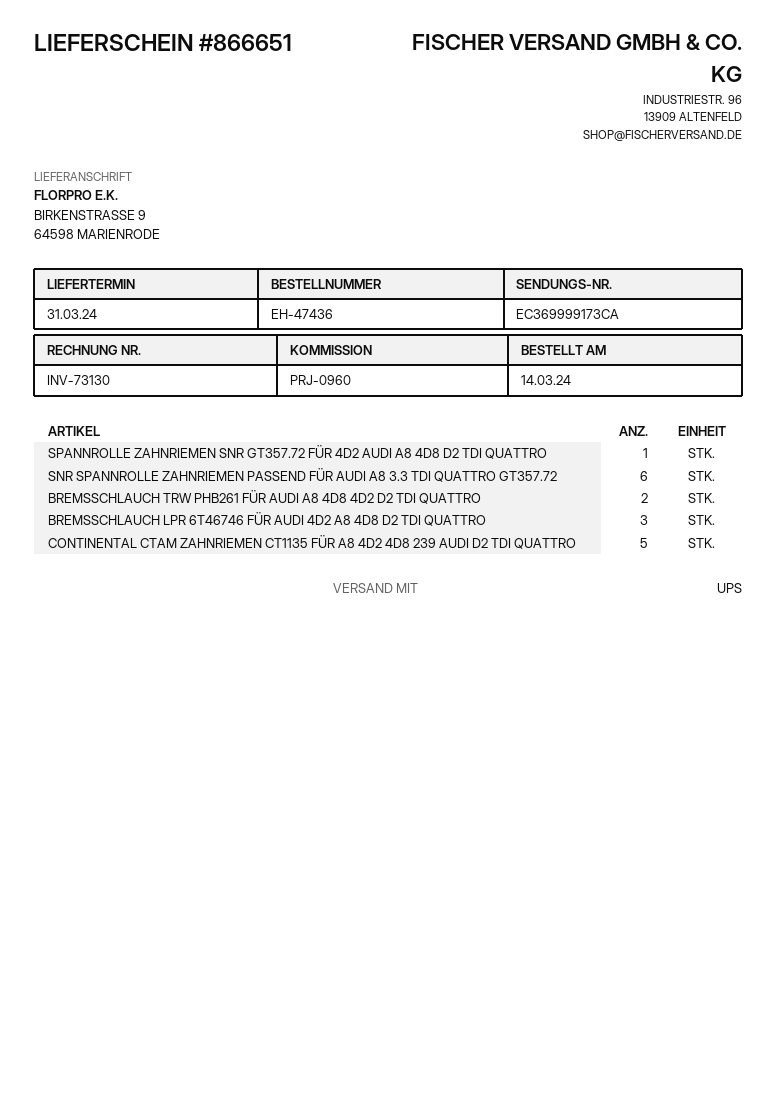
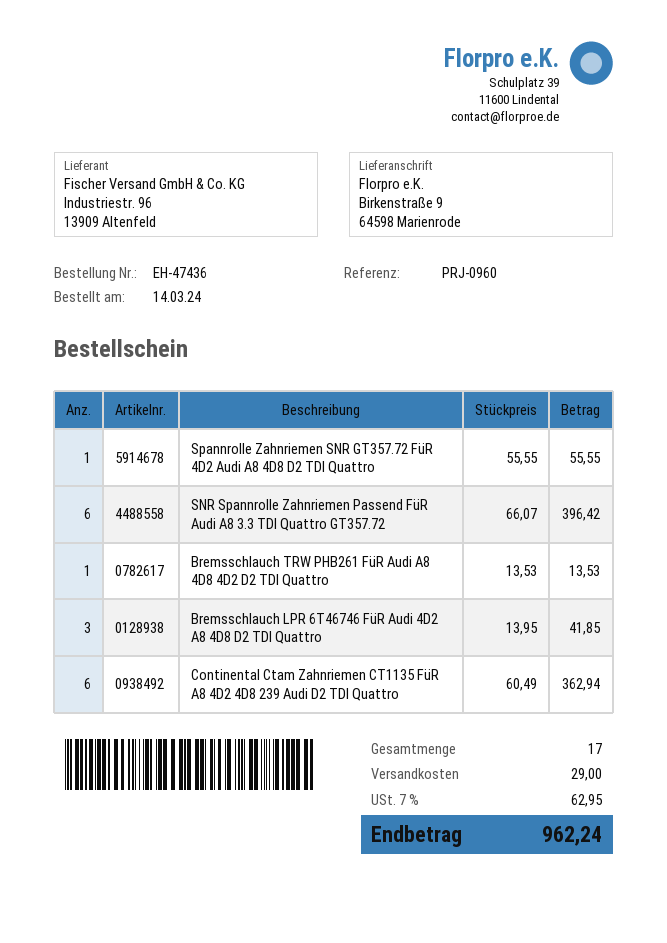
BREMSSCHLAUCH TRW PHB261 FÜR AUDI A8 4D8 4D2 D2 TDI QUATTRO: 2 -> 1
CONTINENTAL CTAM ZAHNRIEMEN CT1135 FÜR A8 4D2 4D8 239 AUDI D2 TDI QUATTRO: 5 -> 6

